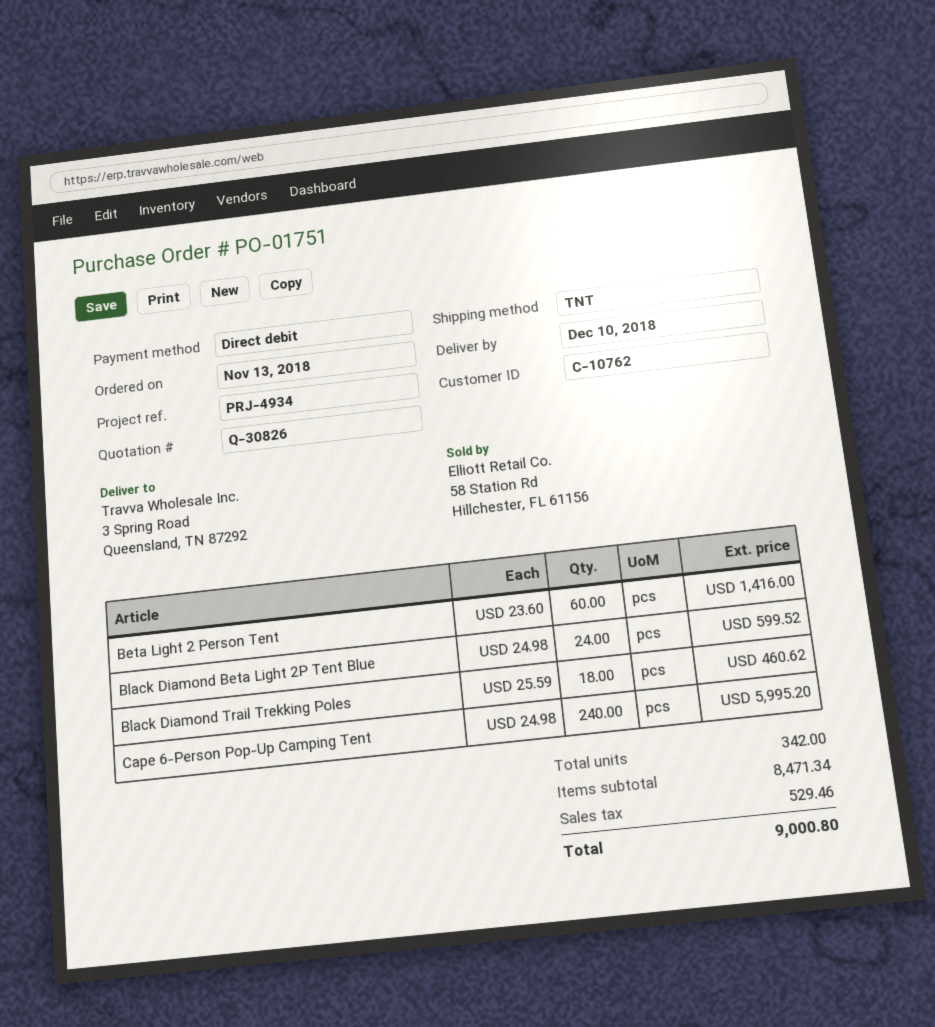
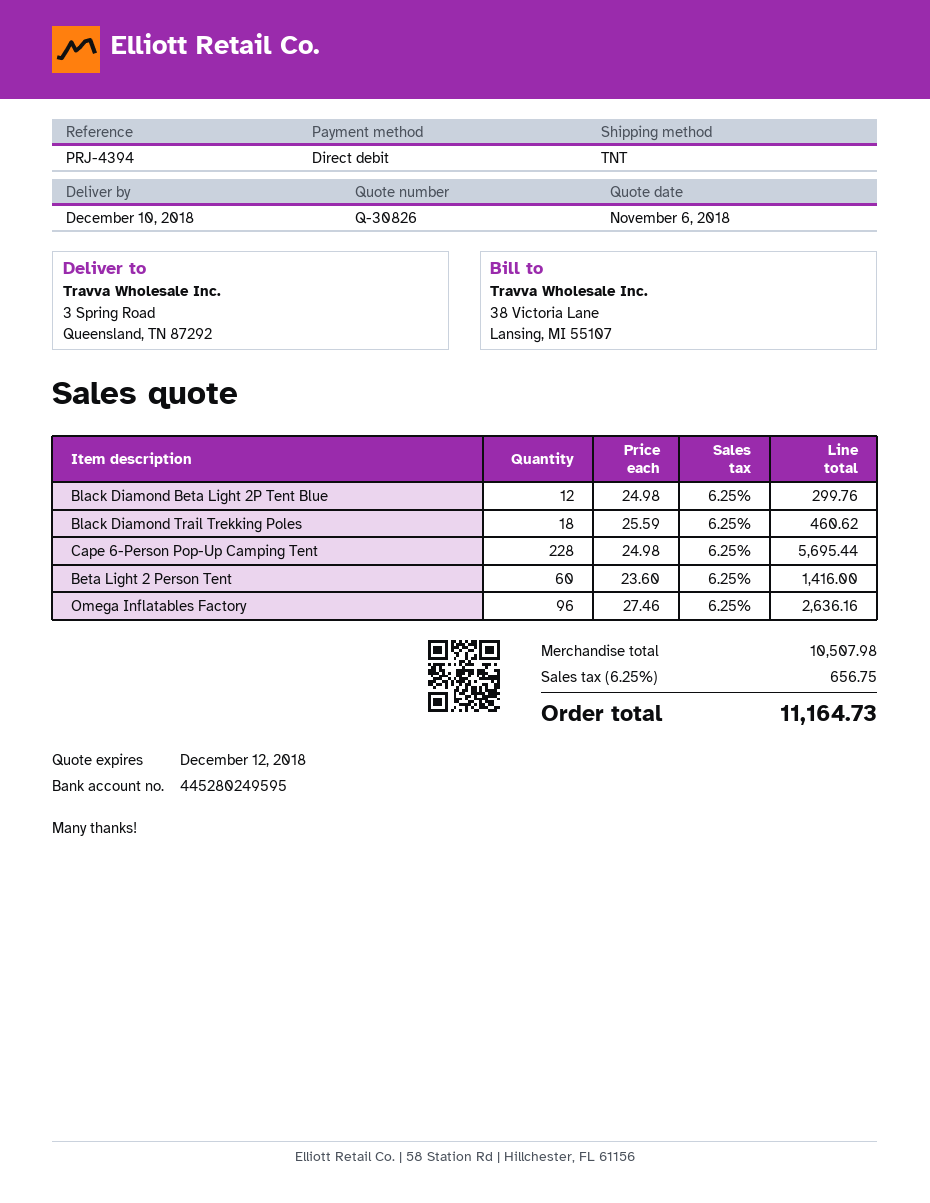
reference: PRJ-4934 -> PRJ-4394
Black Diamond Beta Light 2P Tent Blue: 24 x 24.98 = 599.52 -> 12 x 24.98 = 299.76
Cape 6-Person Pop-Up Camping Tent: 240 x 24.98 = 5995.20 -> 228 x 24.98 = 5695.44
Omega Inflatables Factory: none -> 96 x 27.46 = 2636.16
subtotal: 8471.34 -> 10507.98
tax: 529.46 -> 656.75
total: 9000.80 -> 11164.73

